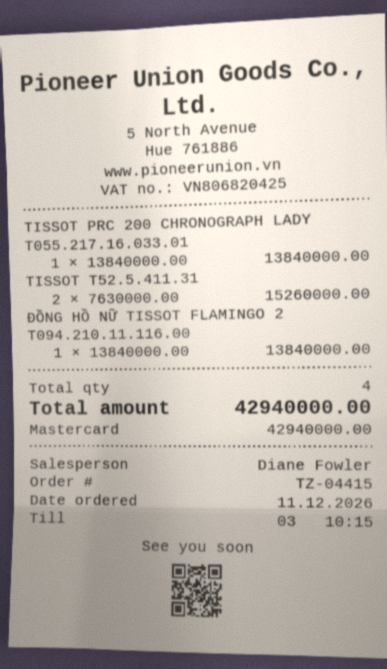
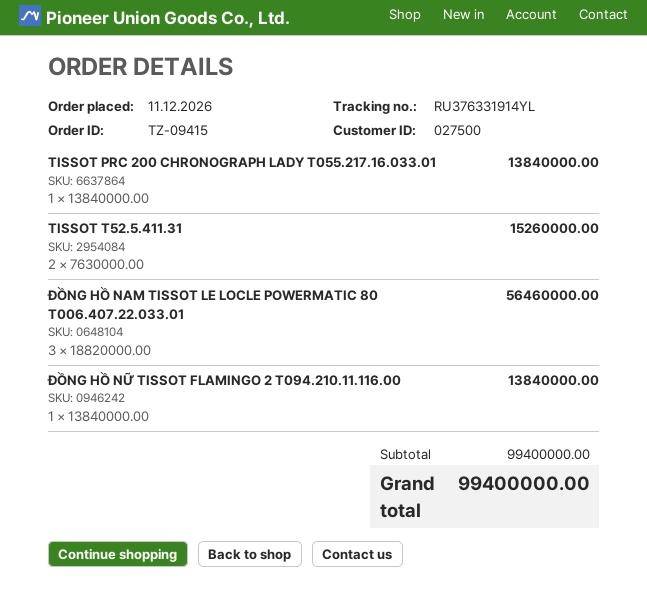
order number: TZ-04415 -> TZ-09415
ĐỒNG HỒ NAM TISSOT LE LOCLE POWERMATIC 80 T006.407.22.033.01: none -> 3 x 18820000.00 = 56460000.00
total: 42940000.00 -> 99400000.00

